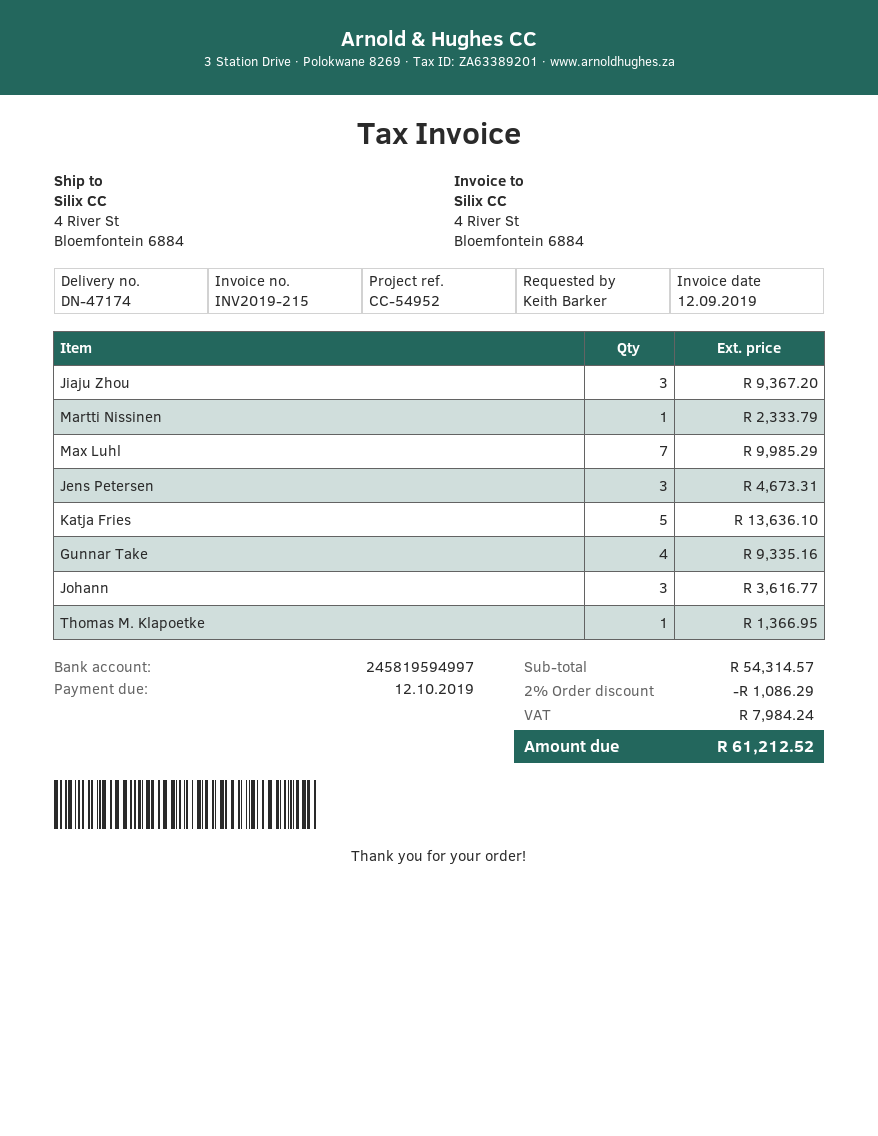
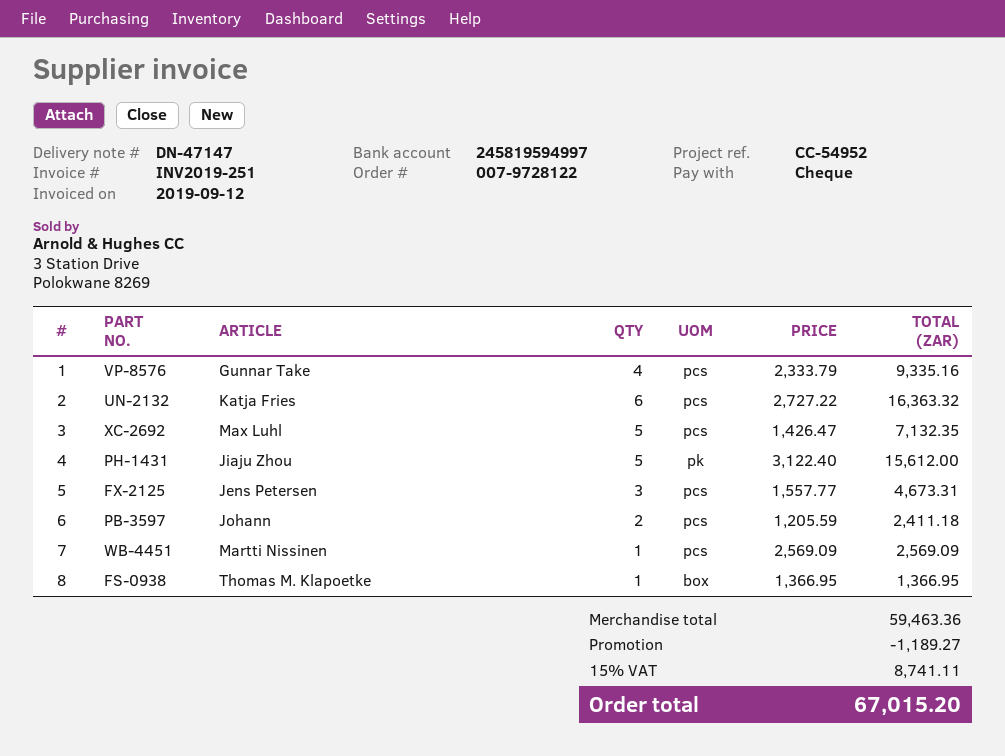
delivery note number: DN-47174 -> DN-47147
invoice number: INV2019-215 -> INV2019-251
Jiaju Zhou: 3 for 9367.20 -> 5 for 15612.00
Martti Nissinen: 1 for 2333.79 -> 1 for 2569.09
Max Luhl: 7 for 9985.29 -> 5 for 7132.35
Katja Fries: 5 for 13636.10 -> 6 for 16363.32
Johann: 3 for 3616.77 -> 2 for 2411.18
subtotal: 54314.57 -> 59463.36
discount: 1086.29 -> 1189.27
tax: 7984.24 -> 8741.11
total: 61212.52 -> 67015.20

